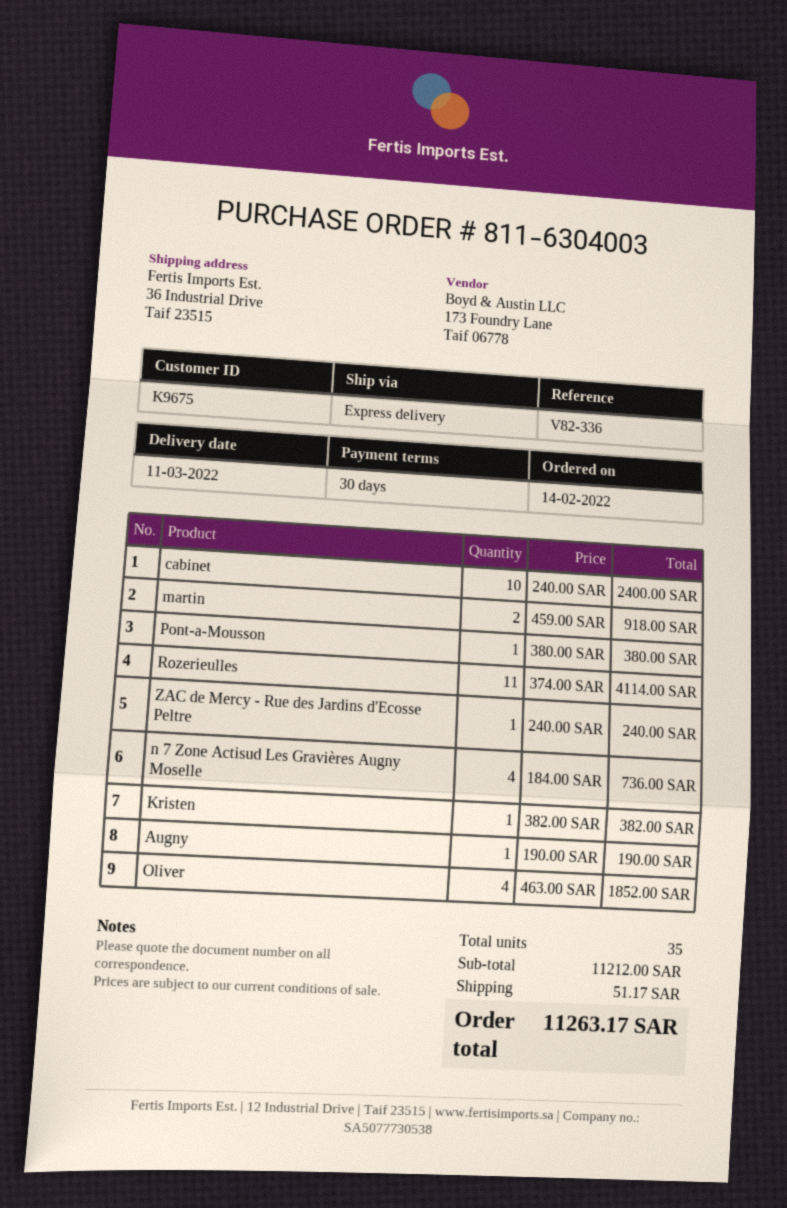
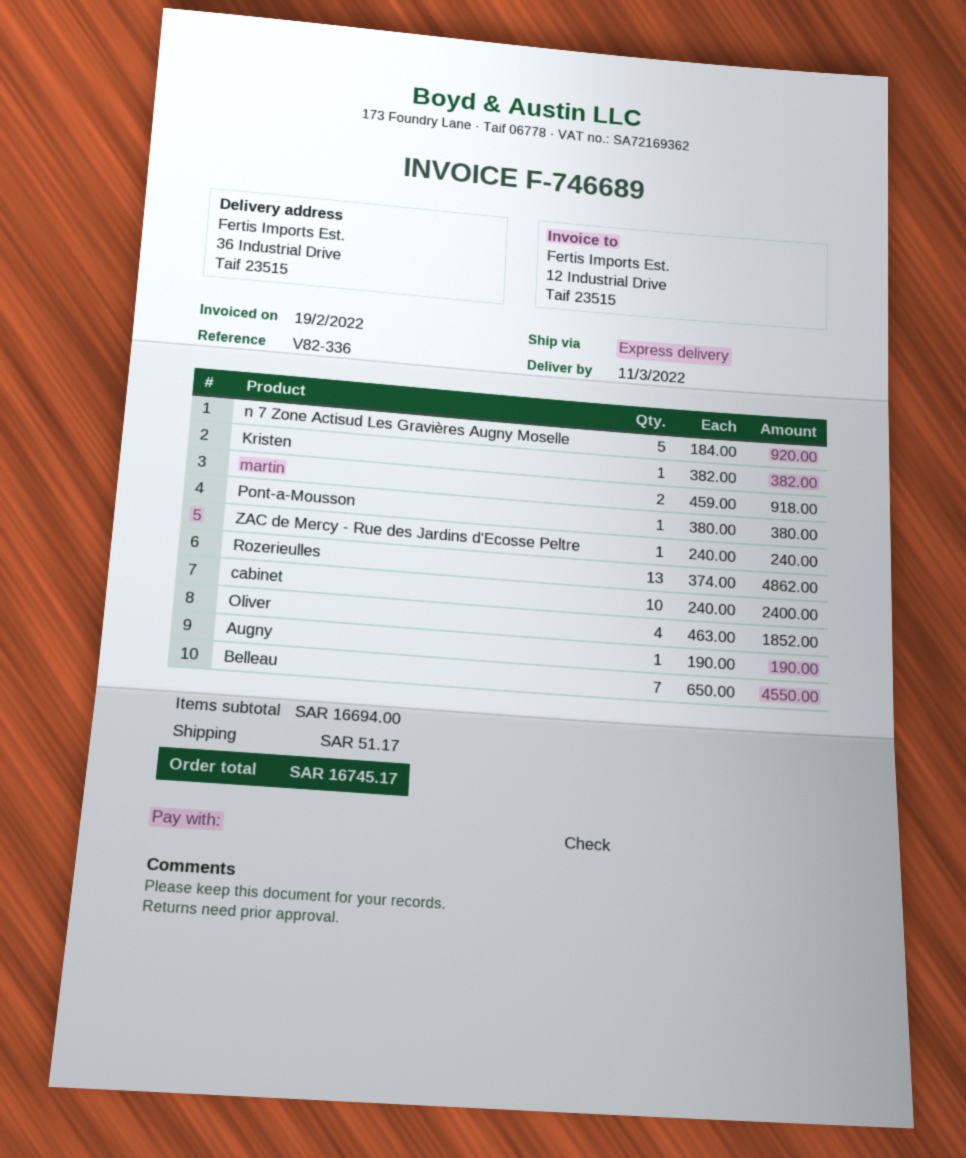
Rozerieulles: 11 x 374.00 = 4114.00 -> 13 x 374.00 = 4862.00
n 7 Zone Actisud Les Gravières Augny Moselle: 4 x 184.00 = 736.00 -> 5 x 184.00 = 920.00
Belleau: none -> 7 x 650.00 = 4550.00
subtotal: 11212.00 -> 16694.00
total: 11263.17 -> 16745.17

